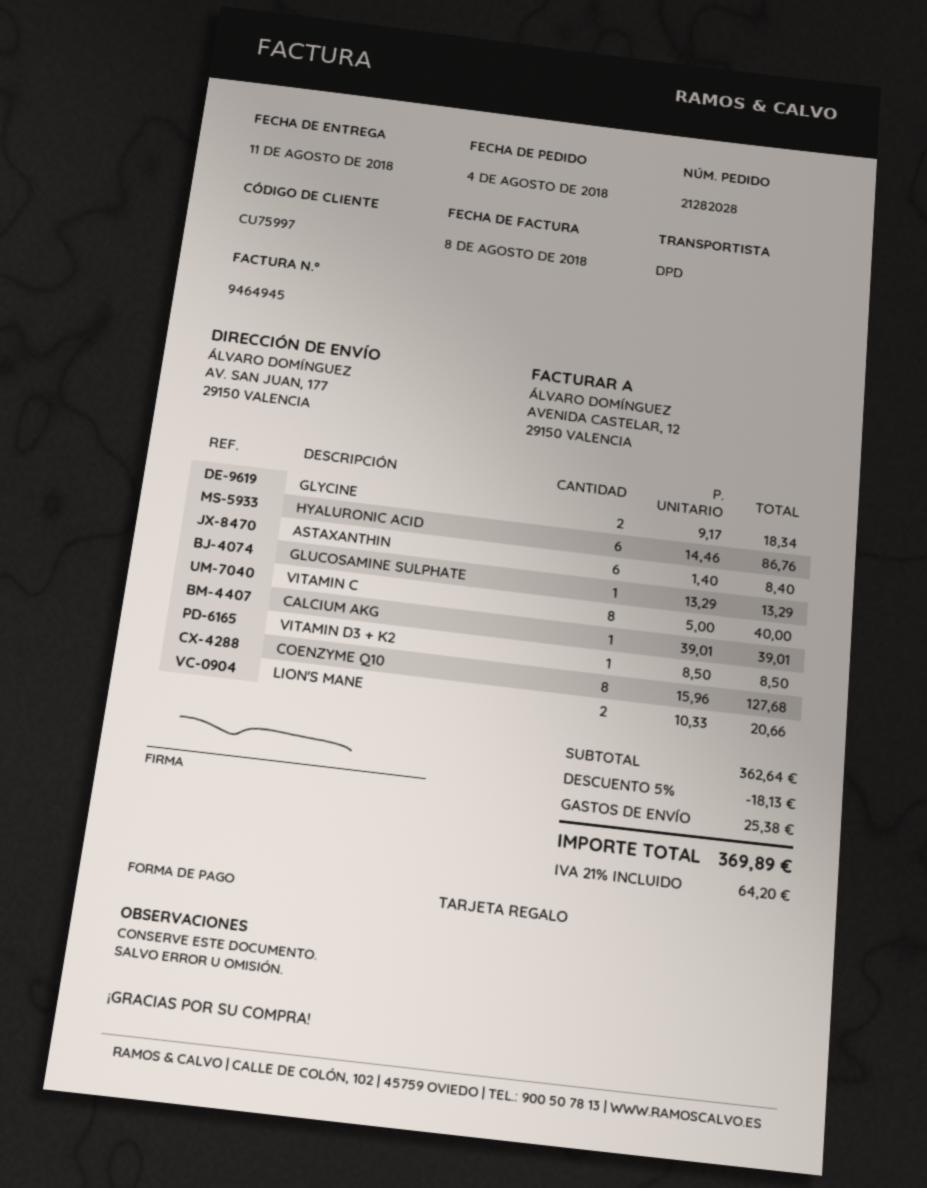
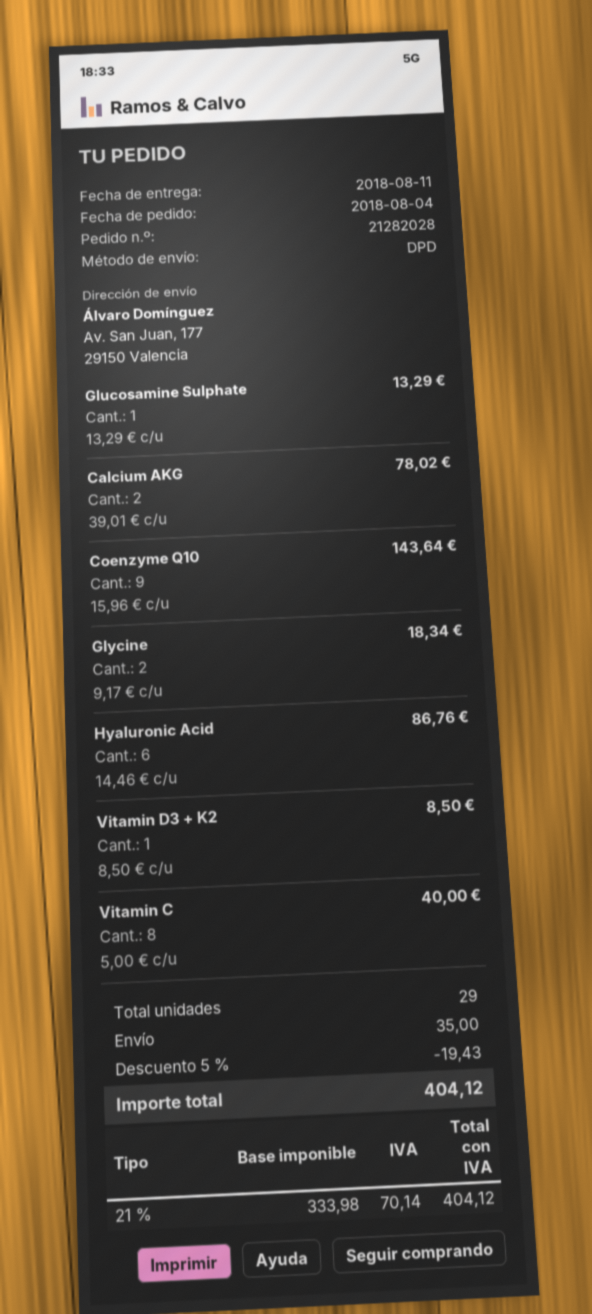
ASTAXANTHIN: 6 x 1.40 = 8.40 -> none
CALCIUM AKG: 1 x 39.01 = 39.01 -> 2 x 39.01 = 78.02
COENZYME Q10: 8 x 15.96 = 127.68 -> 9 x 15.96 = 143.64
LION'S MANE: 2 x 10.33 = 20.66 -> none
discount: 5% = 18.13 -> 5% = 19.43
shipping: 25.38 -> 35.00
tax: 21% = 64.20 -> 21% = 70.14
total: 369.89 -> 404.12

